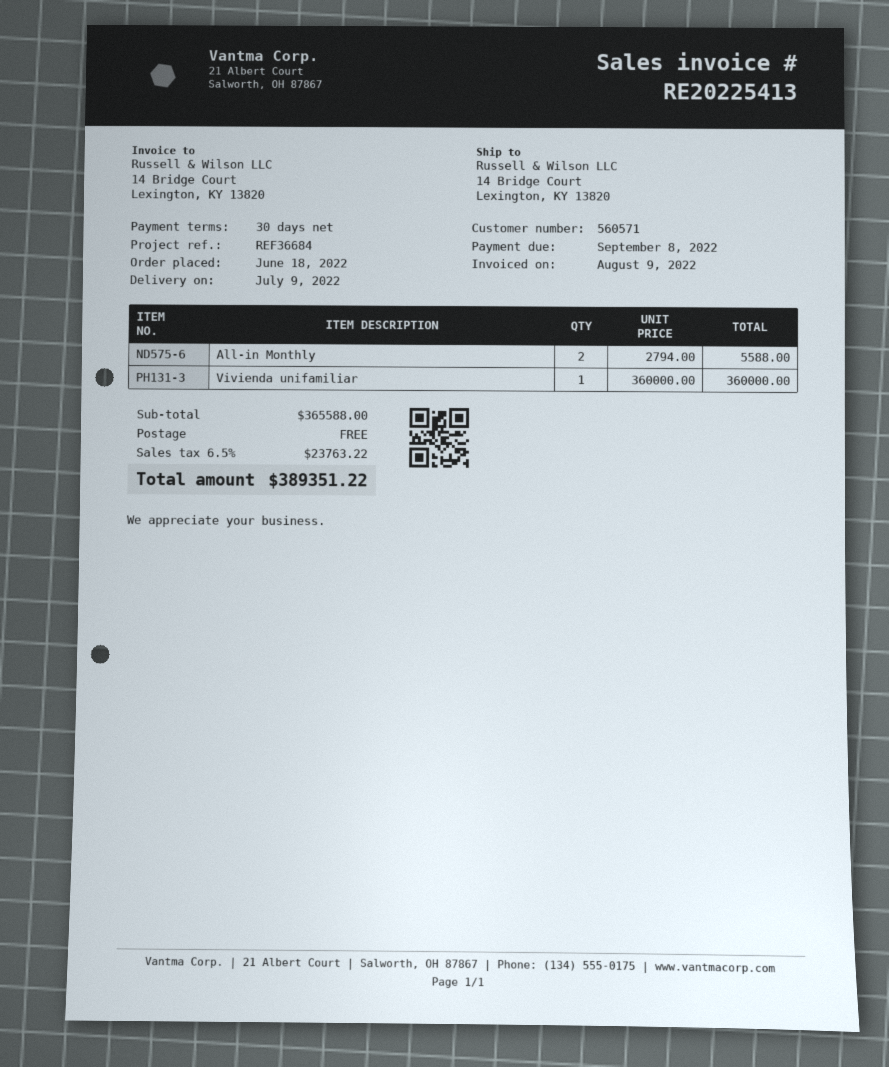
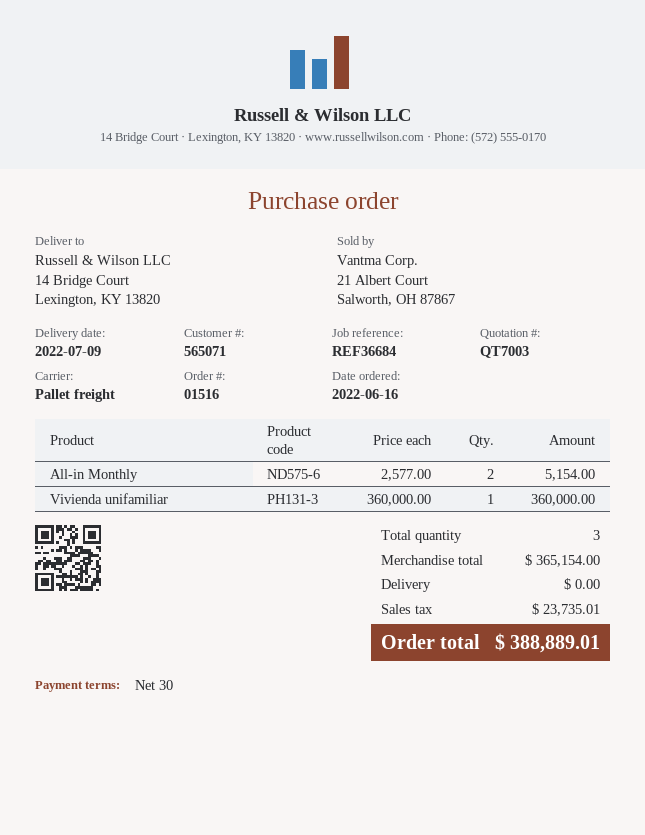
order date: 2022-06-18 -> 2022-06-16
customer number: 560571 -> 565071
All-in Monthly: 2 x 2794.00 = 5588.00 -> 2 x 2577.00 = 5154.00
subtotal: 365588.00 -> 365154.00
tax: 23763.22 -> 23735.01
total: 389351.22 -> 388889.01

